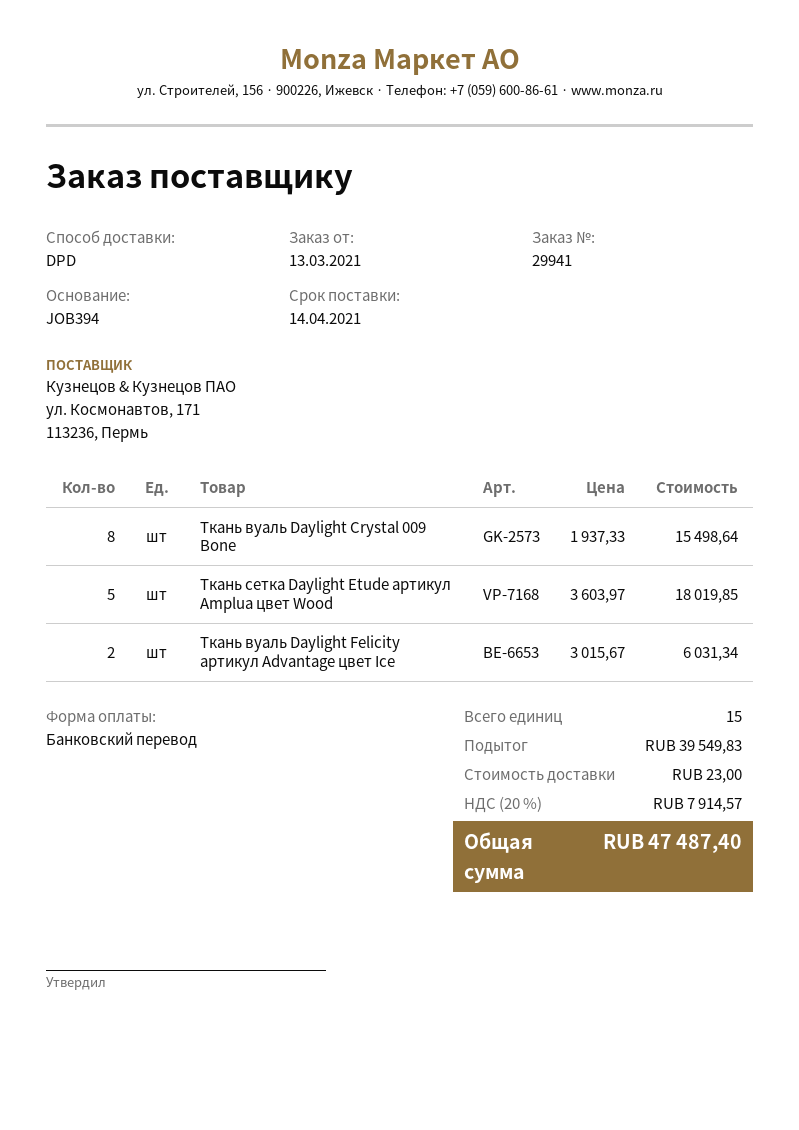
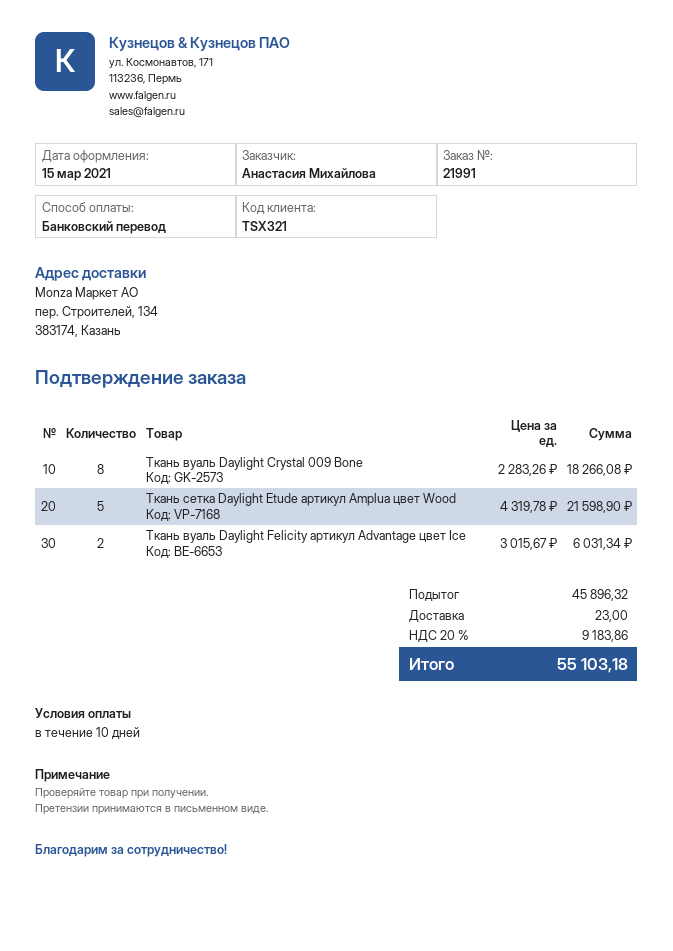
order number: 29941 -> 21991
order date: 2021-03-13 -> 2021-03-15
Ткань вуаль Daylight Crystal 009 Bone: 8 x 1937.33 = 15498.64 -> 8 x 2283.26 = 18266.08
Ткань сетка Daylight Etude артикул Amplua цвет Wood: 5 x 3603.97 = 18019.85 -> 5 x 4319.78 = 21598.90
subtotal: 39549.83 -> 45896.32
tax: 20% = 7914.57 -> 20% = 9183.86
total: 47487.40 -> 55103.18

